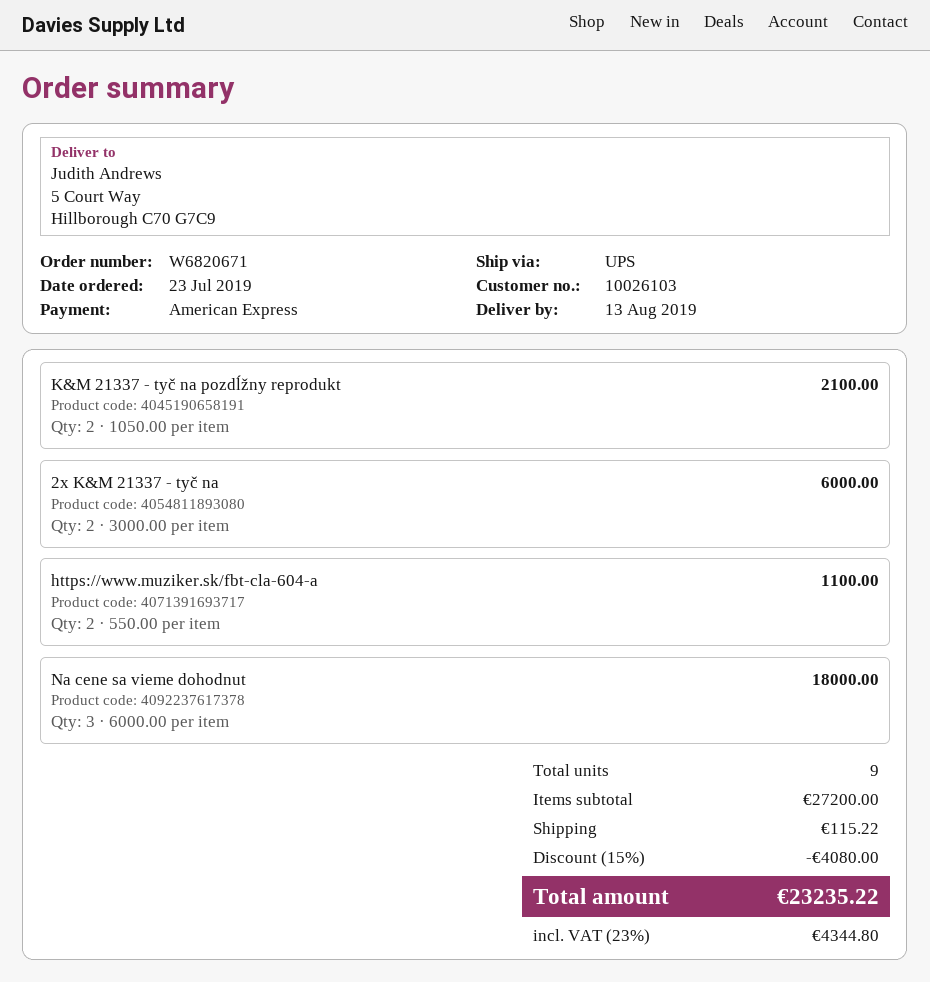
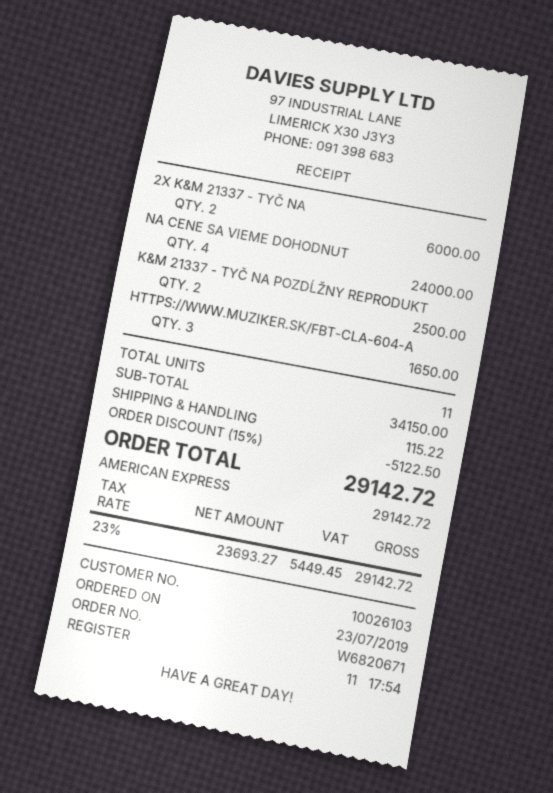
K&M 21337 - tyč na pozdĺžny reprodukt: 2 for 2100.00 -> 2 for 2500.00
https://www.muziker.sk/fbt-cla-604-a: 2 for 1100.00 -> 3 for 1650.00
Na cene sa vieme dohodnut: 3 for 18000.00 -> 4 for 24000.00
total quantity: 9 -> 11
subtotal: 27200.00 -> 34150.00
discount: 15% = 4080.00 -> 15% = 5122.50
tax: 23% = 4344.80 -> 23% = 5449.45
total: 23235.22 -> 29142.72

